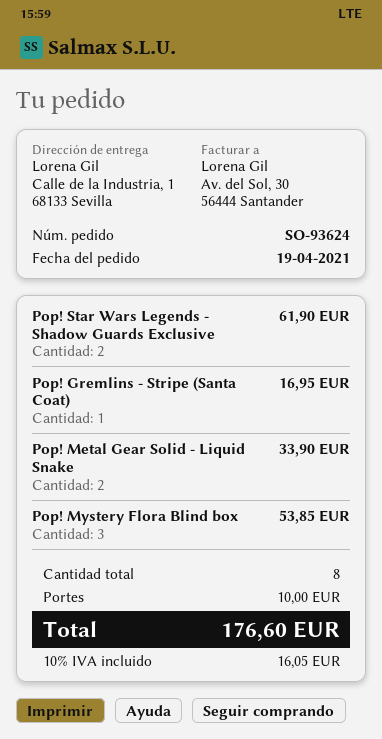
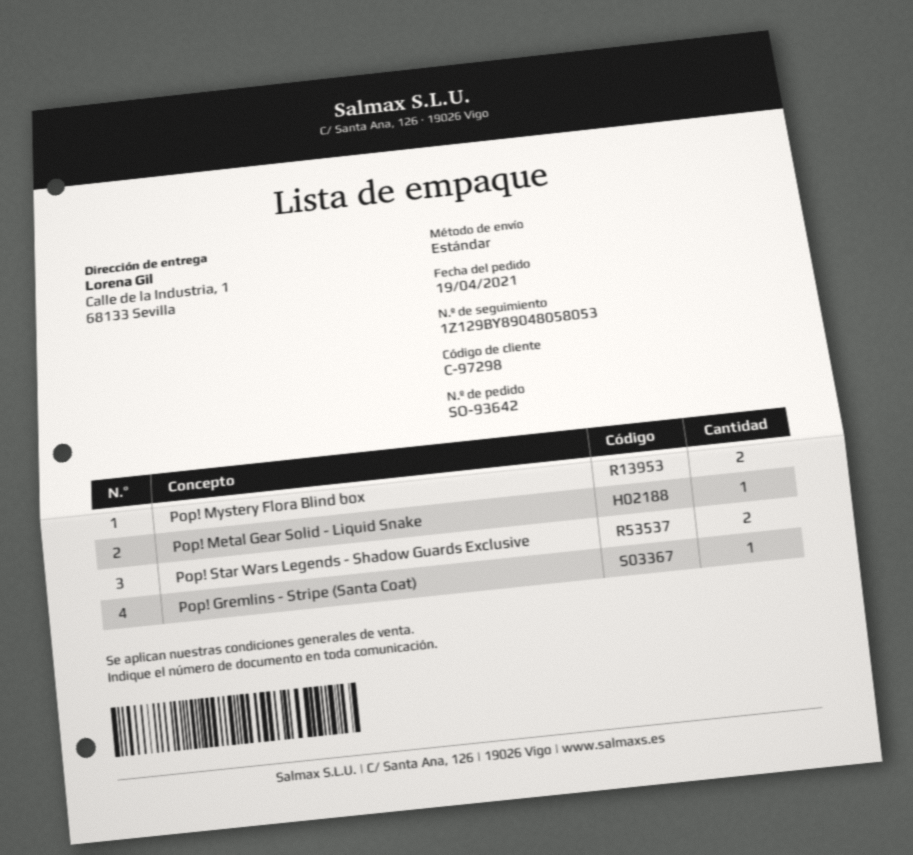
order number: SO-93624 -> SO-93642
Pop! Metal Gear Solid - Liquid Snake: 2 -> 1
Pop! Mystery Flora Blind box: 3 -> 2

